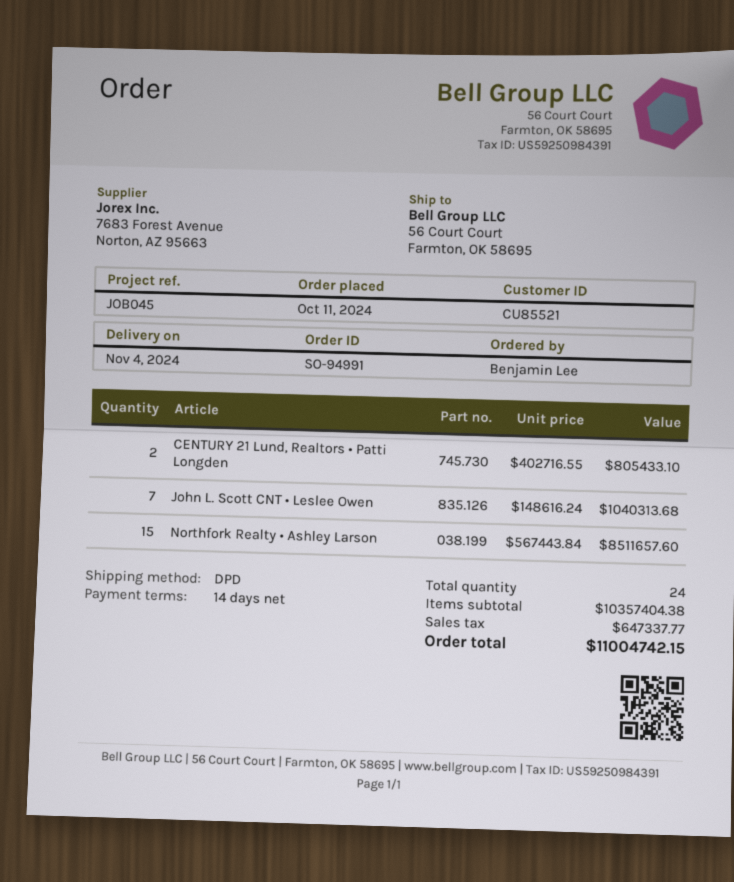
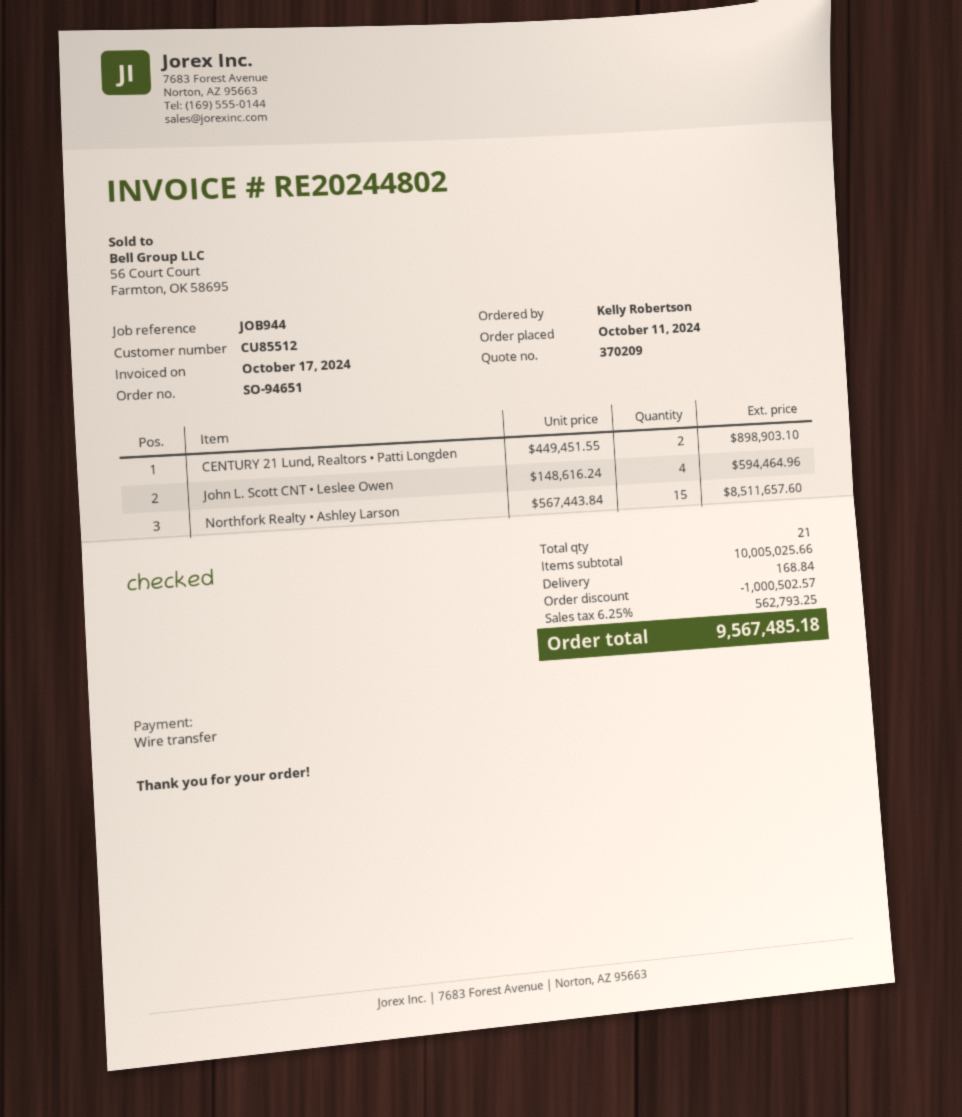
order number: SO-94991 -> SO-94651
customer number: CU85521 -> CU85512
reference: JOB045 -> JOB944
ordered by: Benjamin Lee -> Kelly Robertson
CENTURY 21 Lund, Realtors • Patti Longden: 2 x 402716.55 = 805433.10 -> 2 x 449451.55 = 898903.10
John L. Scott CNT • Leslee Owen: 7 x 148616.24 = 1040313.68 -> 4 x 148616.24 = 594464.96
total quantity: 24 -> 21
subtotal: 10357404.38 -> 10005025.66
discount: none -> 1000502.57
shipping: none -> 168.84
tax: 647337.77 -> 562793.25
total: 11004742.15 -> 9567485.18

